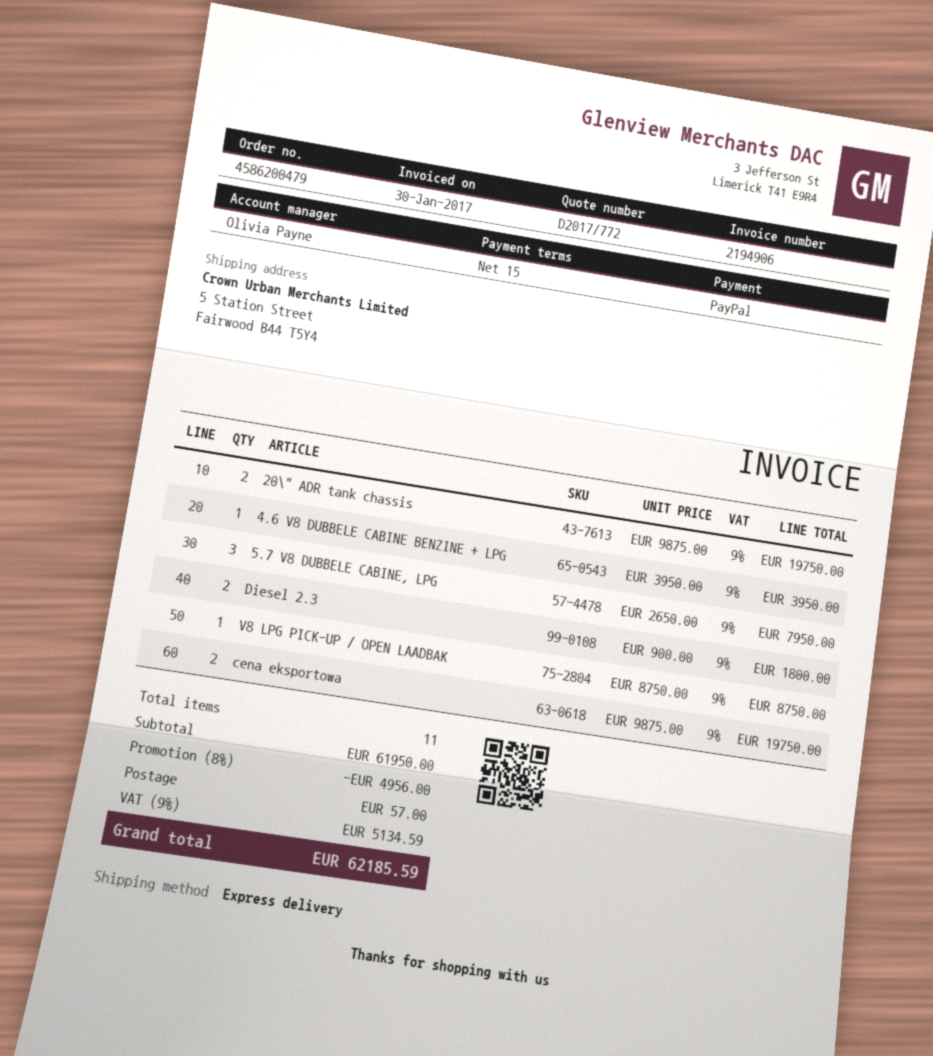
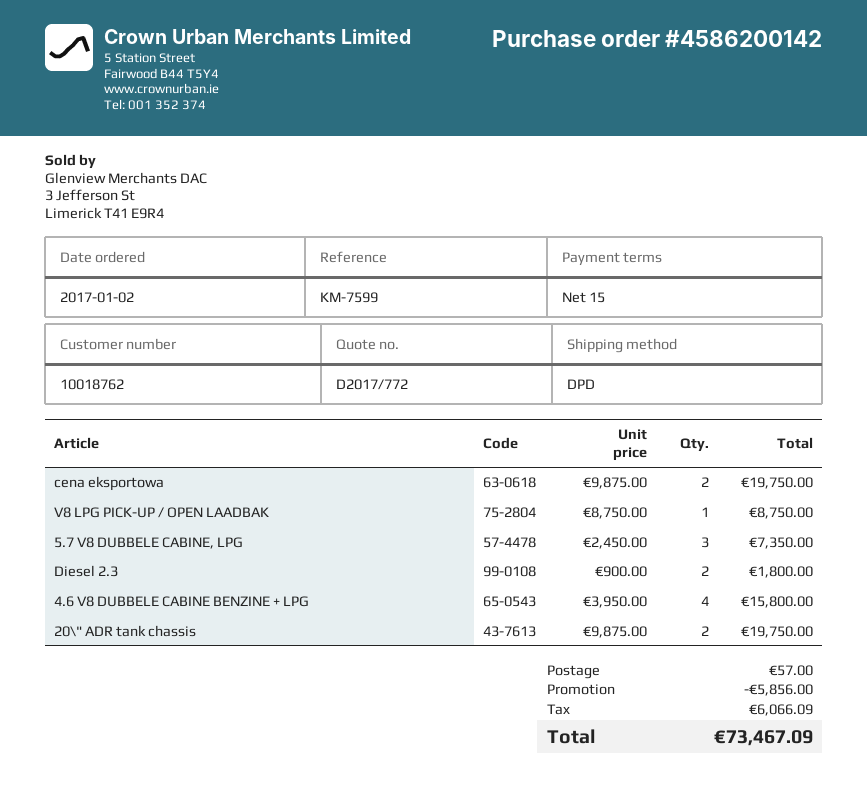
order number: 4586200479 -> 4586200142
shipping method: express -> DPD
4.6 V8 DUBBELE CABINE BENZINE + LPG: 1 x 3950.00 = 3950.00 -> 4 x 3950.00 = 15800.00
5.7 V8 DUBBELE CABINE, LPG: 3 x 2650.00 = 7950.00 -> 3 x 2450.00 = 7350.00
discount: 4956.00 -> 5856.00
tax: 5134.59 -> 6066.09
total: 62185.59 -> 73467.09

